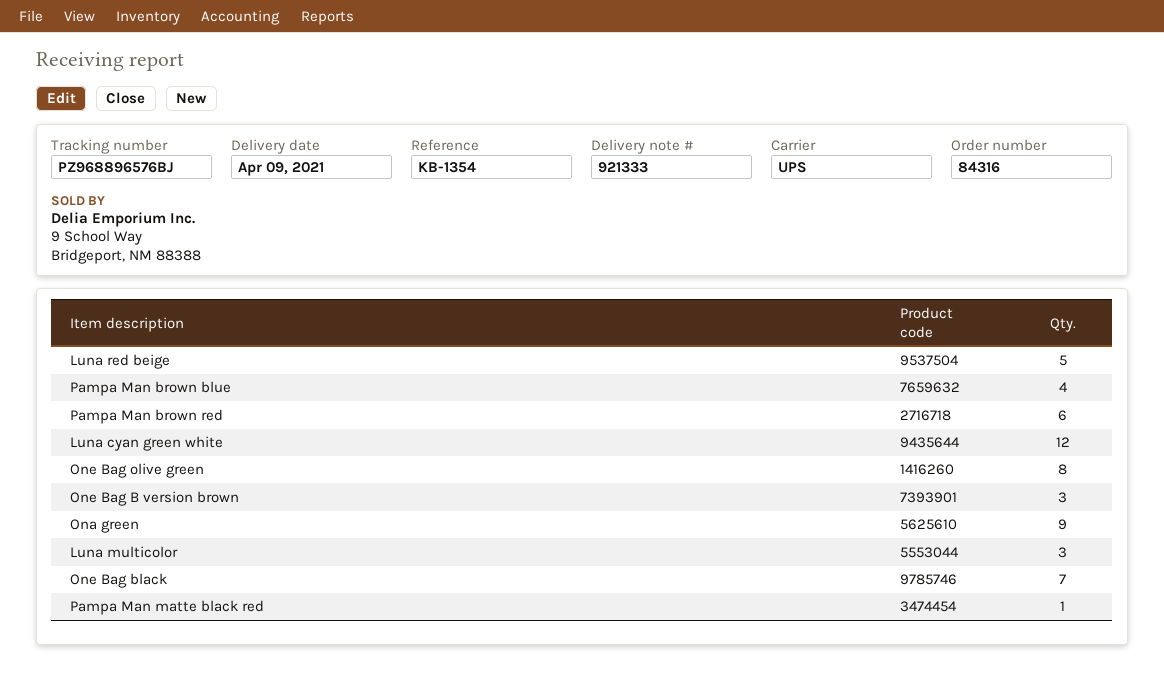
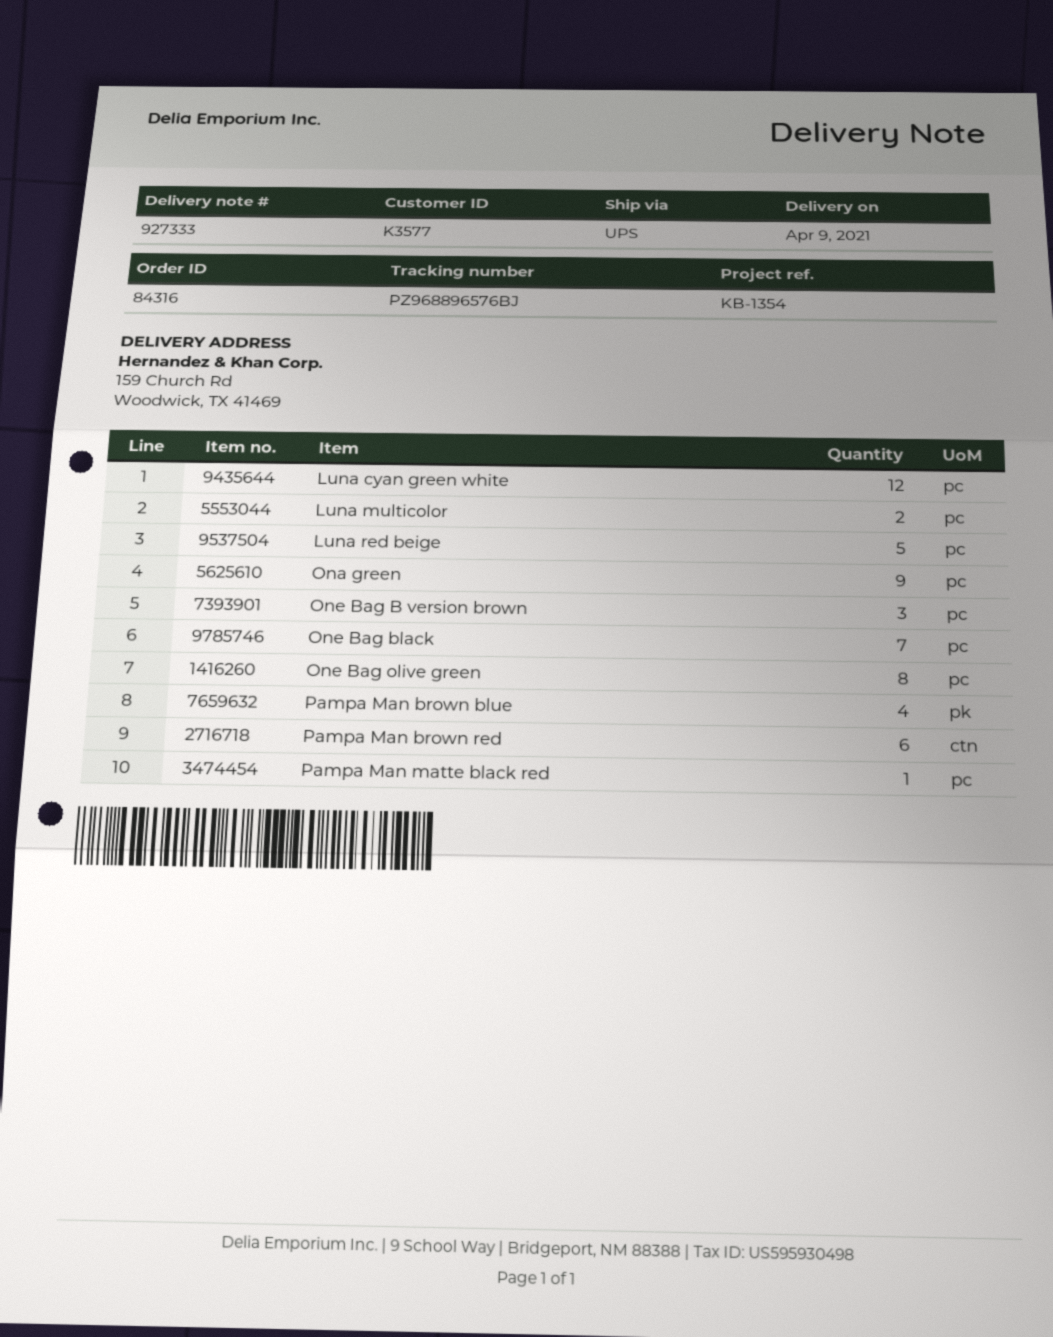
delivery note number: 921333 -> 927333
Luna multicolor: 3 -> 2

